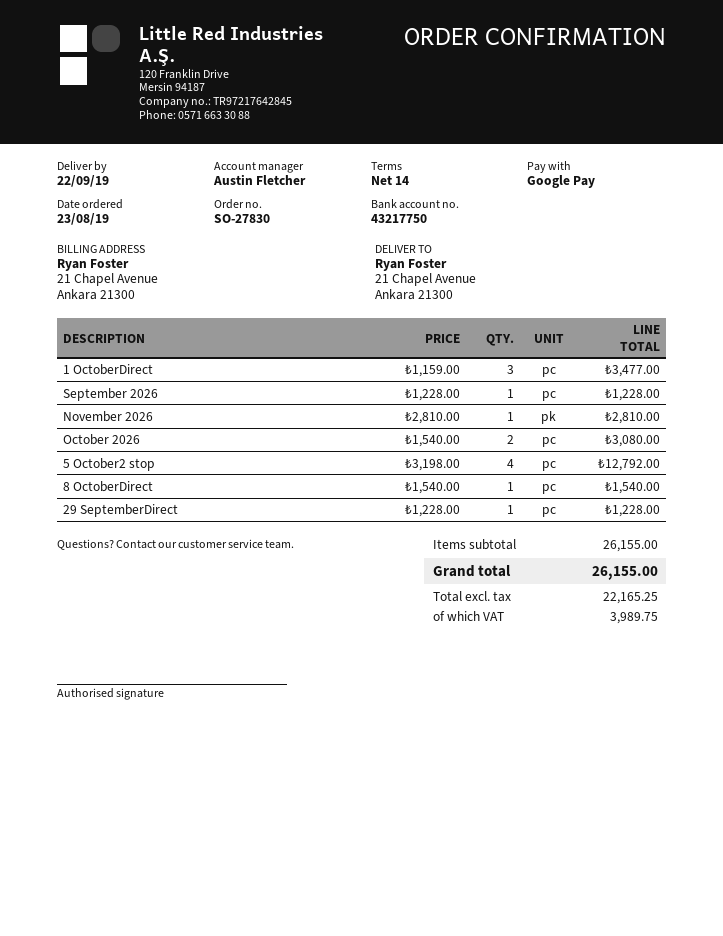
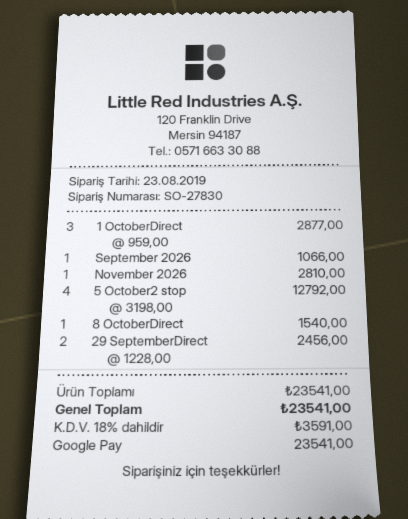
1 OctoberDirect: 3 x 1159.00 = 3477.00 -> 3 x 959.00 = 2877.00
September 2026: 1 x 1228.00 = 1228.00 -> 1 x 1066.00 = 1066.00
October 2026: 2 x 1540.00 = 3080.00 -> none
29 SeptemberDirect: 1 x 1228.00 = 1228.00 -> 2 x 1228.00 = 2456.00
subtotal: 26155.00 -> 23541.00
tax: 3989.75 -> 3591.00
total: 26155.00 -> 23541.00

